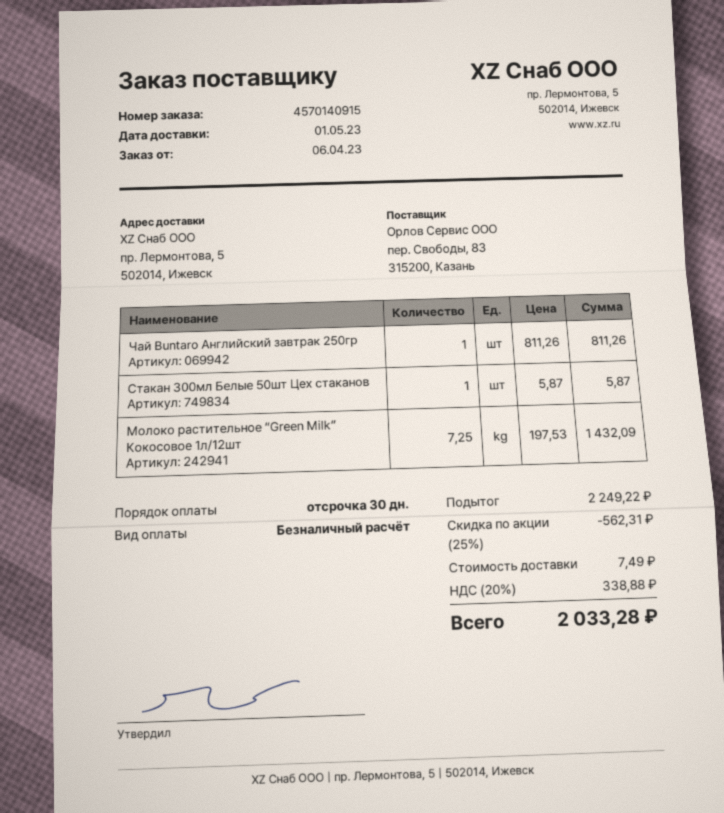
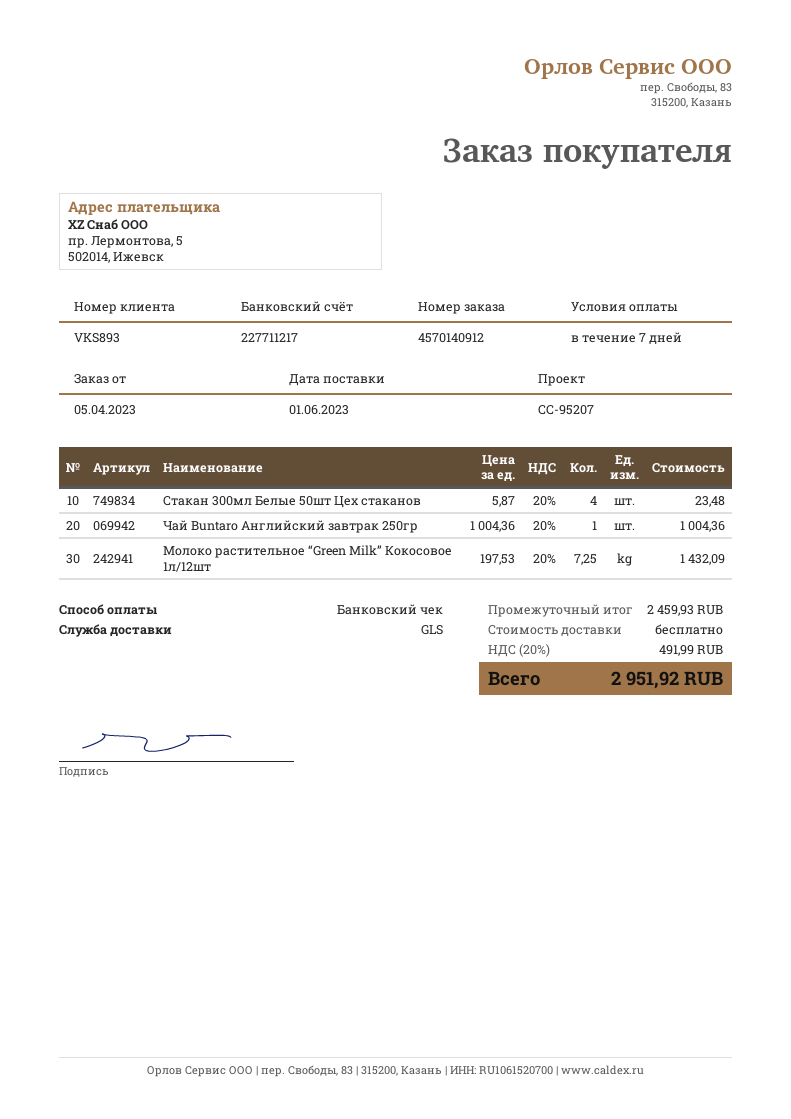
order number: 4570140915 -> 4570140912
order date: 2023-04-06 -> 2023-04-05
delivery date: 2023-05-01 -> 2023-06-01
payment terms: 30 days -> 7 days
payment method: bank transfer -> cheque
Чай Buntaro Английский завтрак 250гр: 1 x 811.26 = 811.26 -> 1 x 1004.36 = 1004.36
Стакан 300мл Белые 50шт Цех стаканов: 1 x 5.87 = 5.87 -> 4 x 5.87 = 23.48
subtotal: 2249.22 -> 2459.93
discount: 25% = 562.31 -> none
shipping: 7.49 -> 0.00
tax: 20% = 338.88 -> 20% = 491.99
total: 2033.28 -> 2951.92

